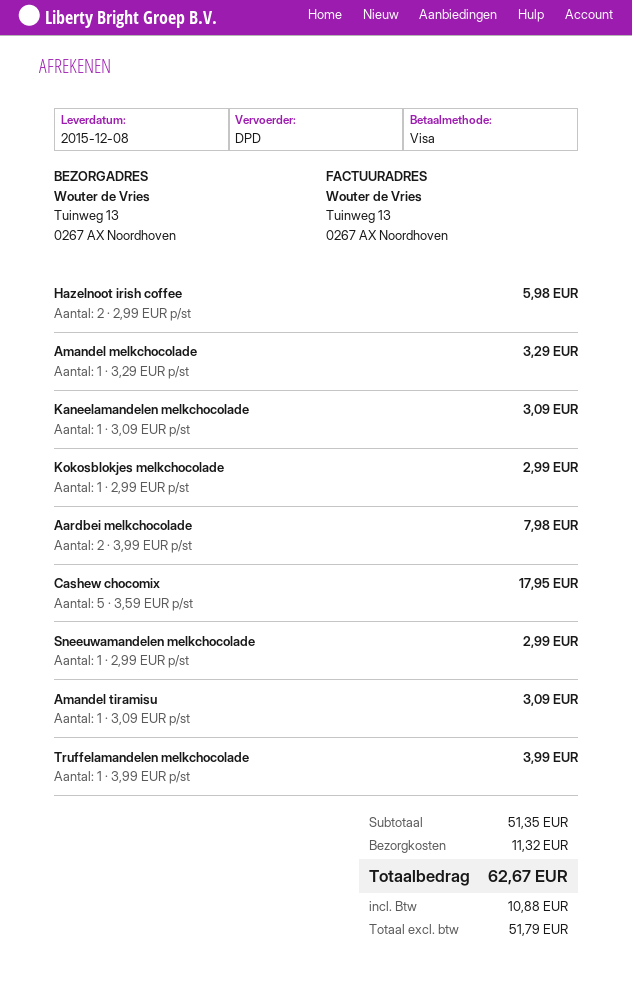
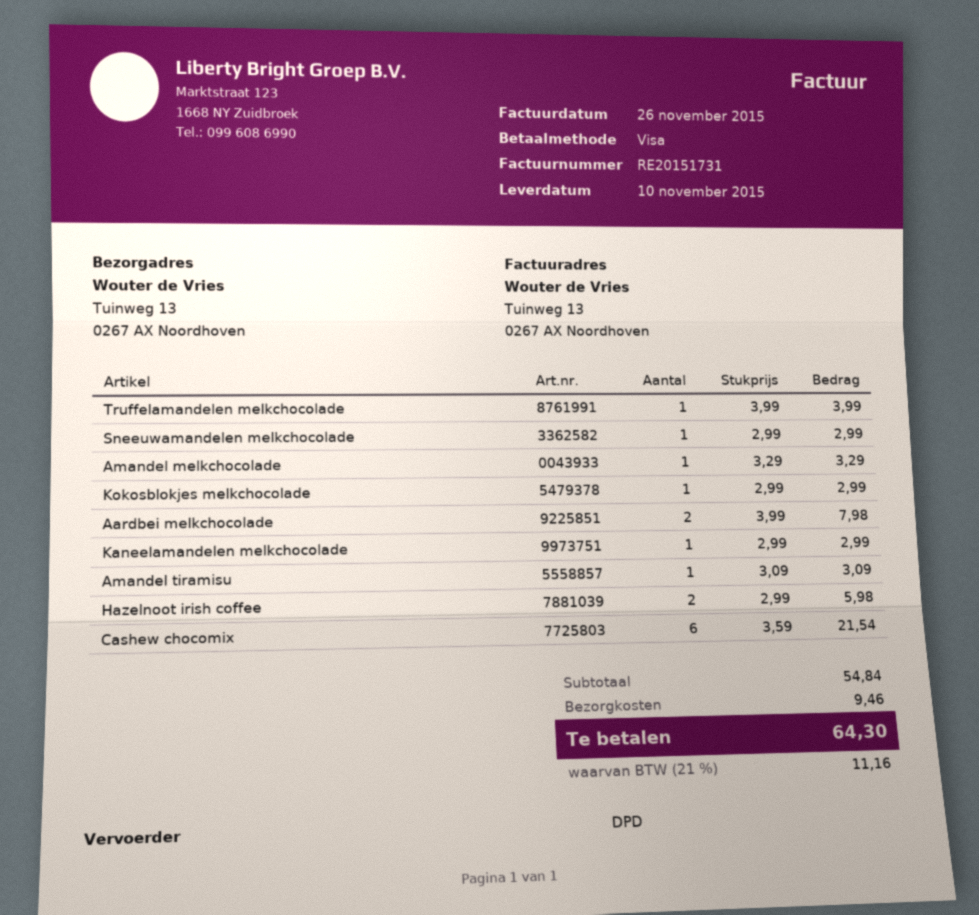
delivery date: 2015-12-08 -> 2015-11-10
Kaneelamandelen melkchocolade: 1 x 3.09 = 3.09 -> 1 x 2.99 = 2.99
Cashew chocomix: 5 x 3.59 = 17.95 -> 6 x 3.59 = 21.54
subtotal: 51.35 -> 54.84
shipping: 11.32 -> 9.46
tax: 10.88 -> 11.16
total: 62.67 -> 64.30

